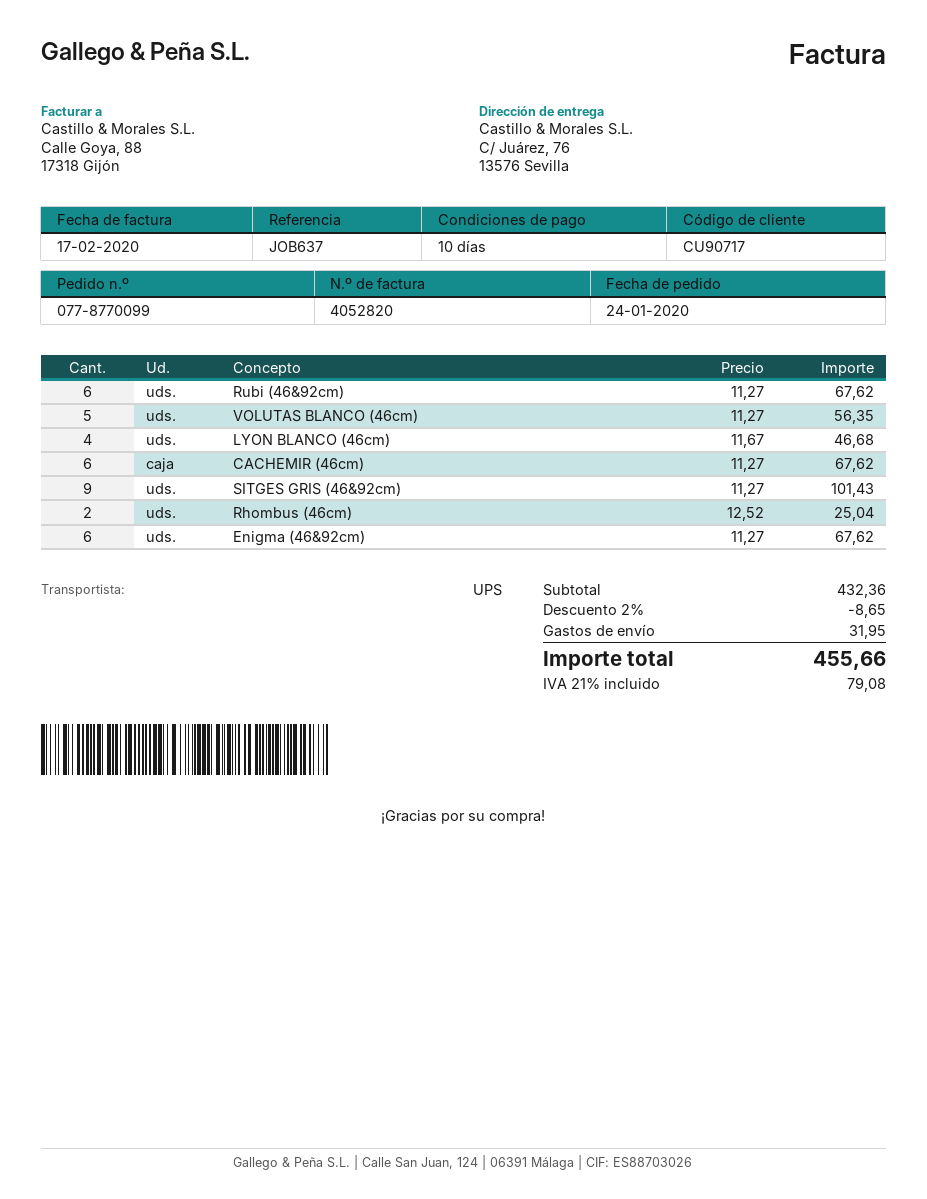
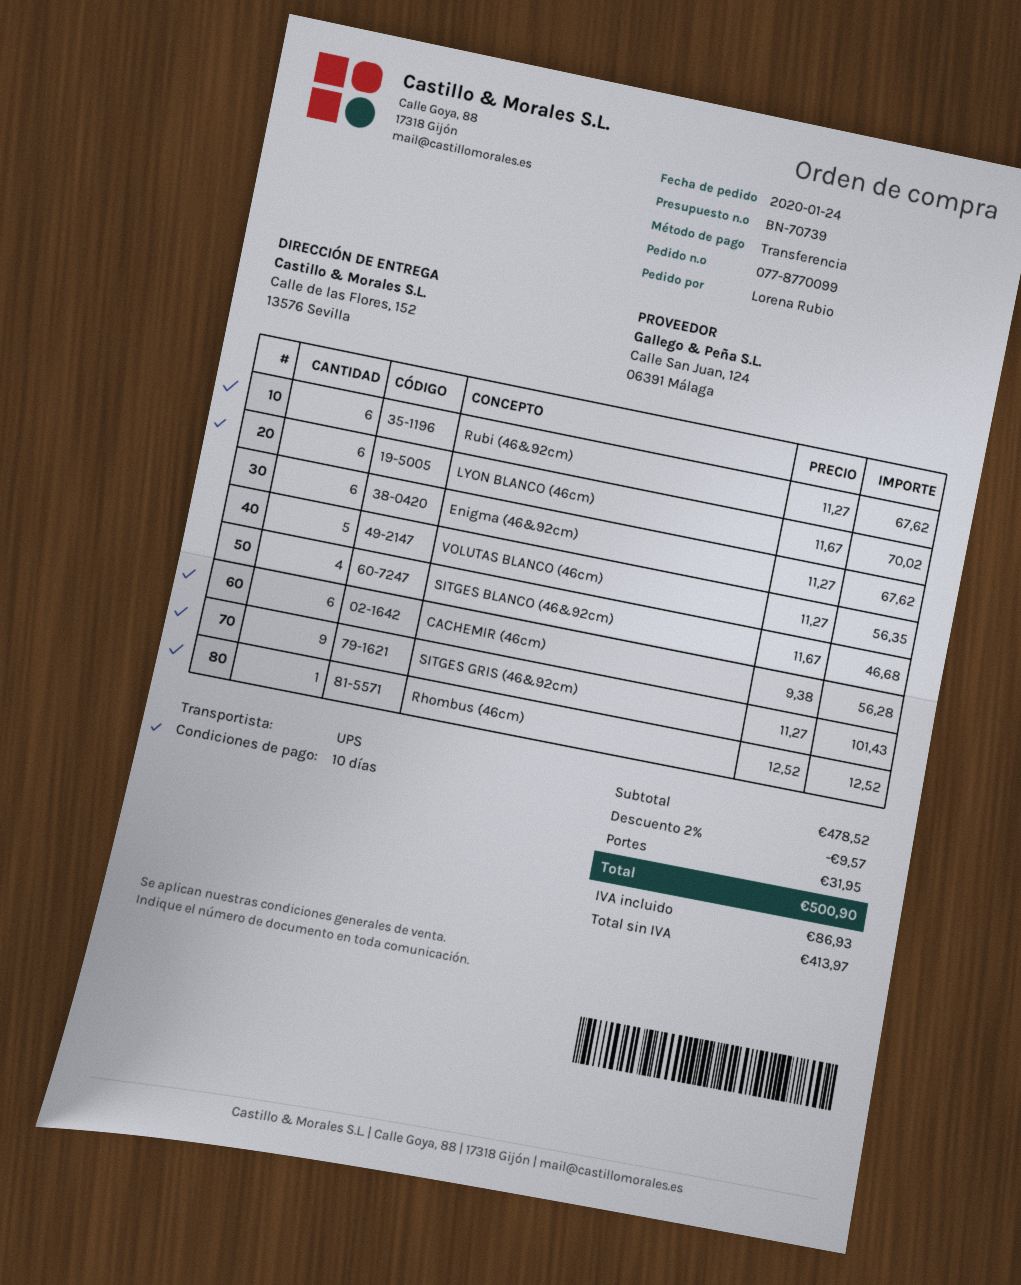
ship to: C/ Juárez, 76, 13576 Sevilla -> Calle de las Flores, 152, 13576 Sevilla
LYON BLANCO (46cm): 4 x 11.67 = 46.68 -> 6 x 11.67 = 70.02
CACHEMIR (46cm): 6 x 11.27 = 67.62 -> 6 x 9.38 = 56.28
Rhombus (46cm): 2 x 12.52 = 25.04 -> 1 x 12.52 = 12.52
SITGES BLANCO (46&92cm): none -> 4 x 11.67 = 46.68
subtotal: 432.36 -> 478.52
discount: 2% = 8.65 -> 2% = 9.57
tax: 79.08 -> 86.93
total: 455.66 -> 500.90

